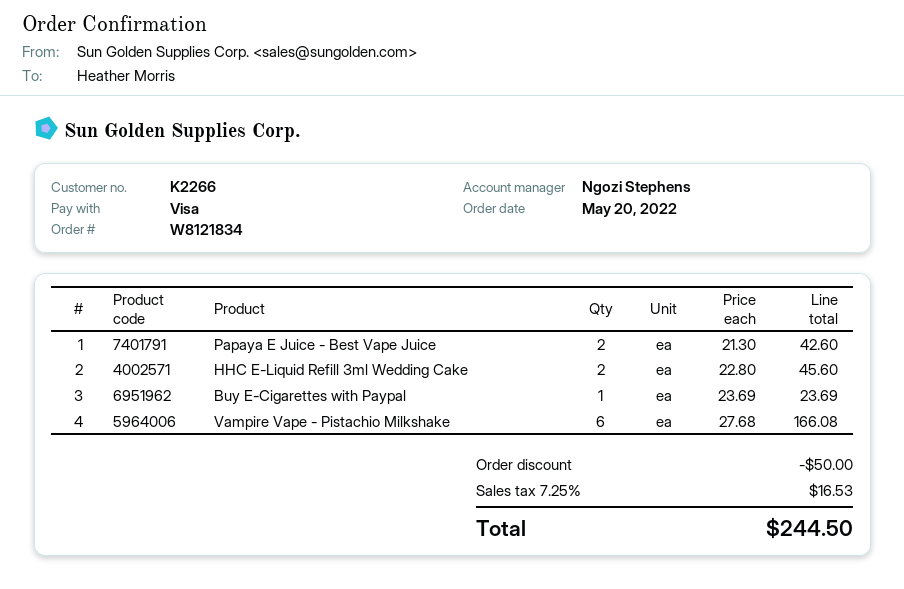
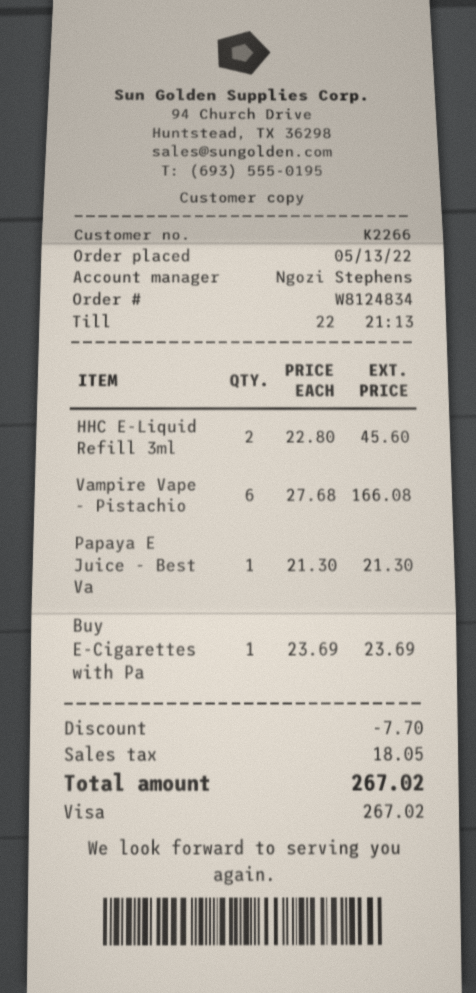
order number: W8121834 -> W8124834
order date: 2022-05-20 -> 2022-05-13
Papaya E Juice - Best Vape Juice: 2 x 21.30 = 42.60 -> 1 x 21.30 = 21.30
discount: 50.00 -> 7.70
tax: 16.53 -> 18.05
total: 244.50 -> 267.02

